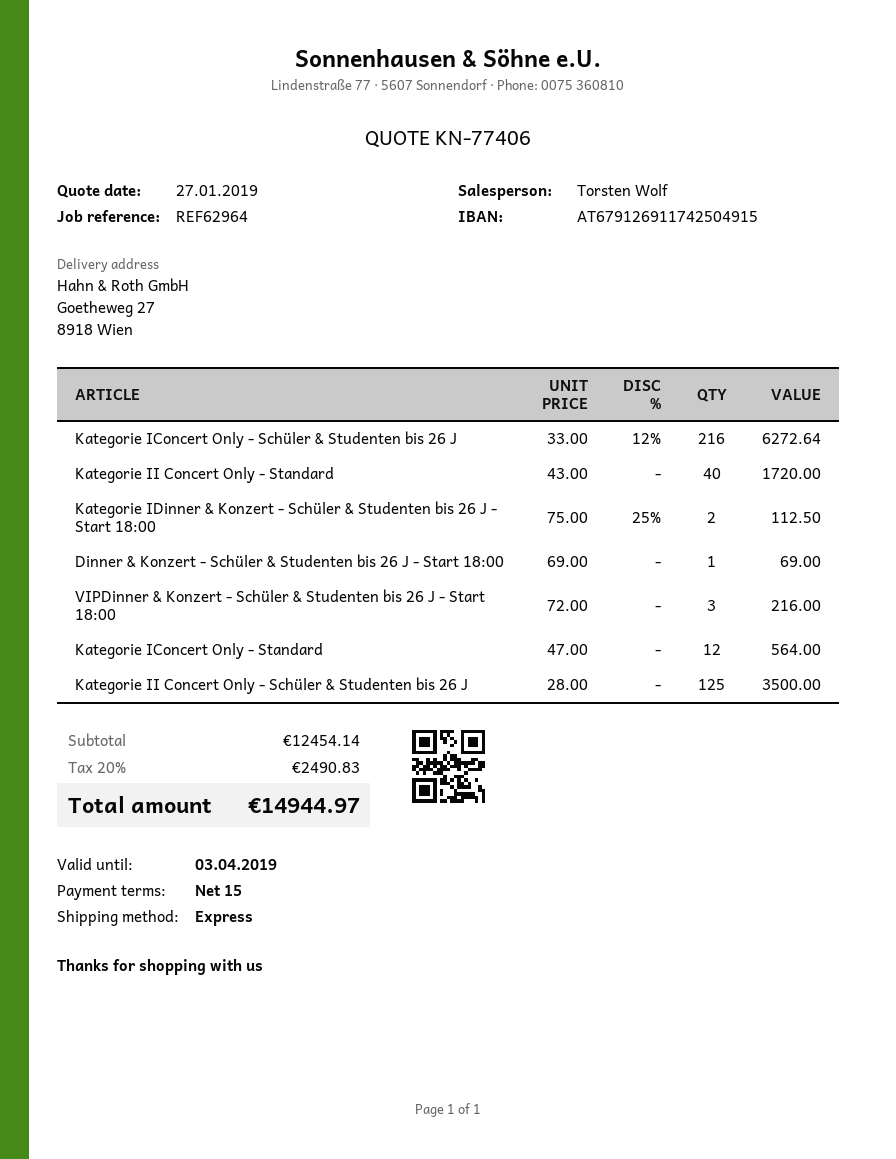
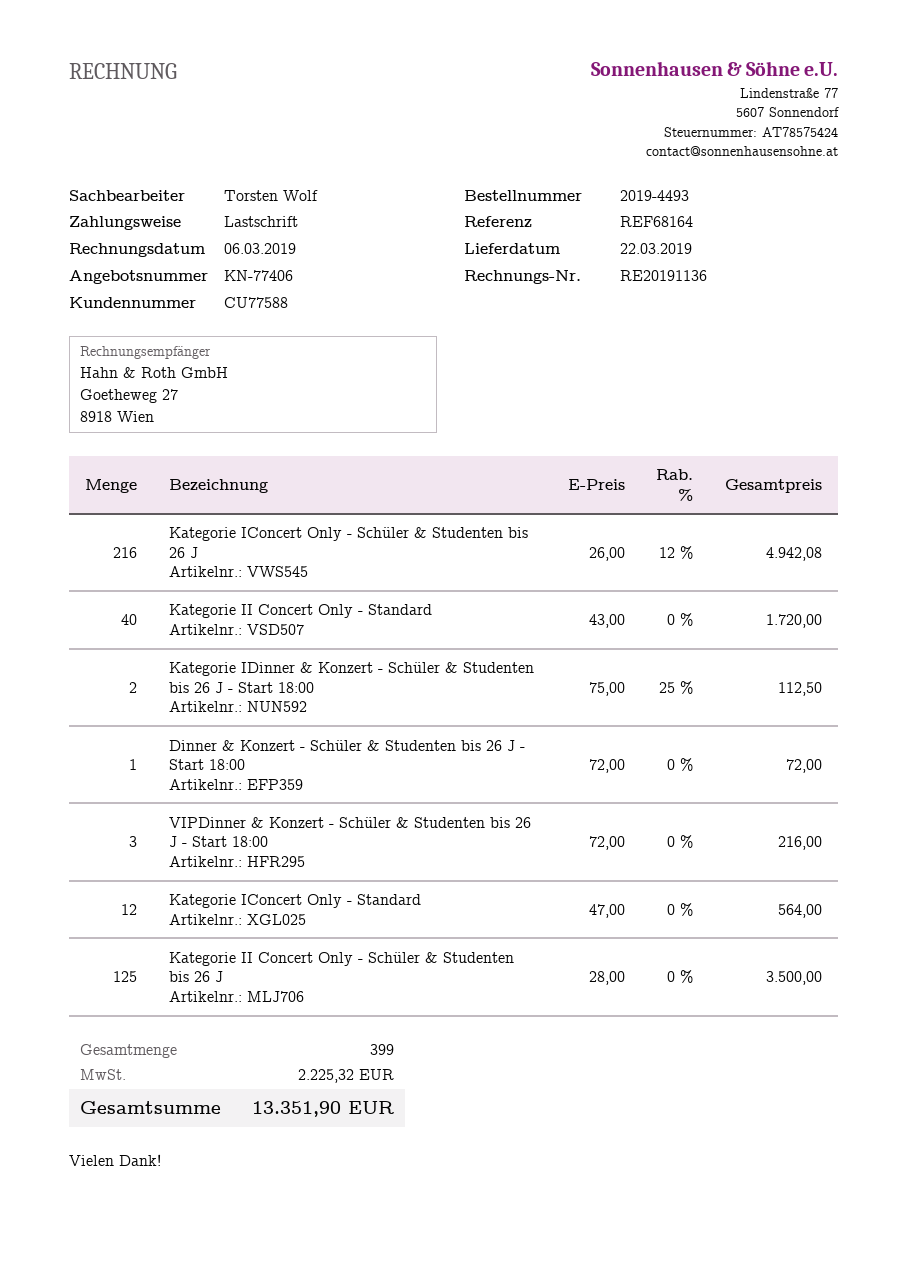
reference: REF62964 -> REF68164
Kategorie IConcert Only - Schüler & Studenten bis 26 J: 216 x 33.00 - 12% = 6272.64 -> 216 x 26.00 - 12% = 4942.08
Dinner & Konzert - Schüler & Studenten bis 26 J - Start 18:00: 1 x 69.00 = 69.00 -> 1 x 72.00 = 72.00
tax: 2490.83 -> 2225.32
total: 14944.97 -> 13351.90

